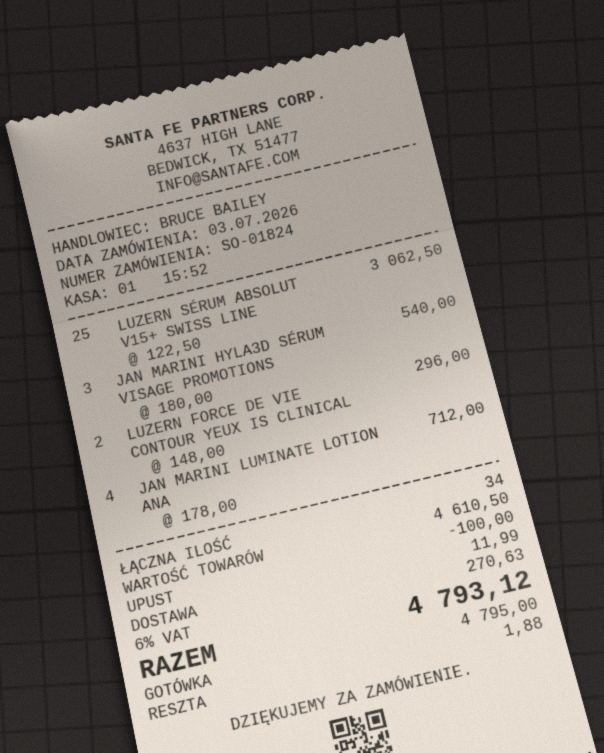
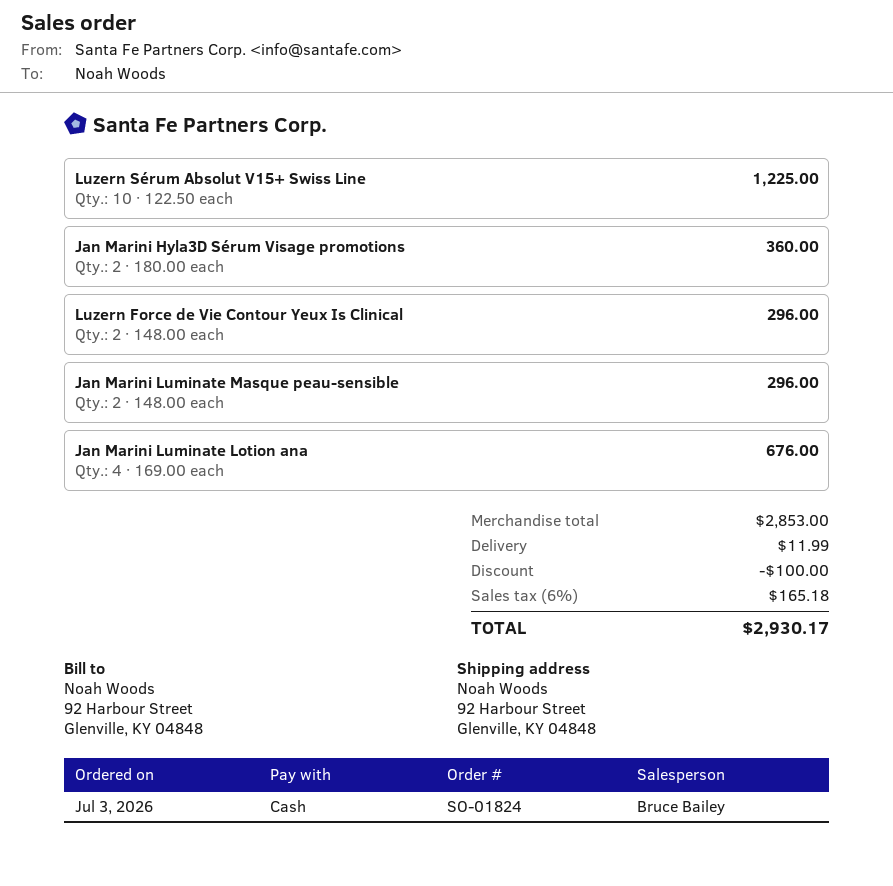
LUZERN SÉRUM ABSOLUT V15+ SWISS LINE: 25 x 122.50 = 3062.50 -> 10 x 122.50 = 1225.00
JAN MARINI HYLA3D SÉRUM VISAGE PROMOTIONS: 3 x 180.00 = 540.00 -> 2 x 180.00 = 360.00
JAN MARINI LUMINATE LOTION ANA: 4 x 178.00 = 712.00 -> 4 x 169.00 = 676.00
Jan Marini Luminate Masque peau-sensible: none -> 2 x 148.00 = 296.00
subtotal: 4610.50 -> 2853.00
tax: 6% = 270.63 -> 6% = 165.18
total: 4793.12 -> 2930.17

